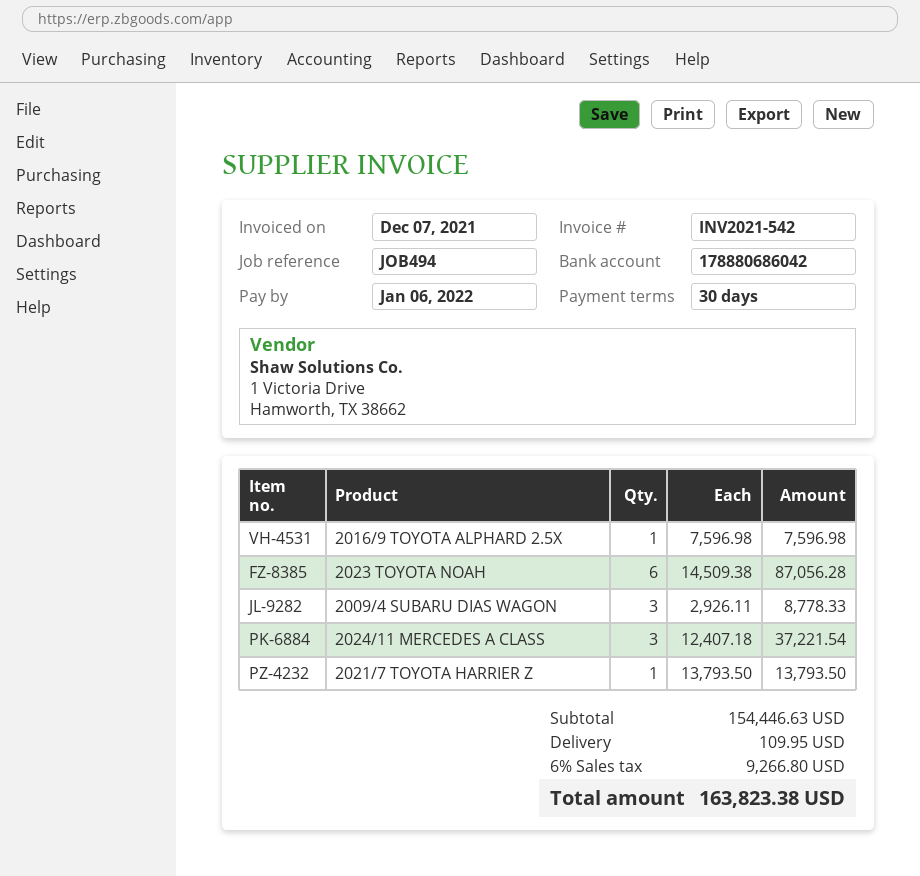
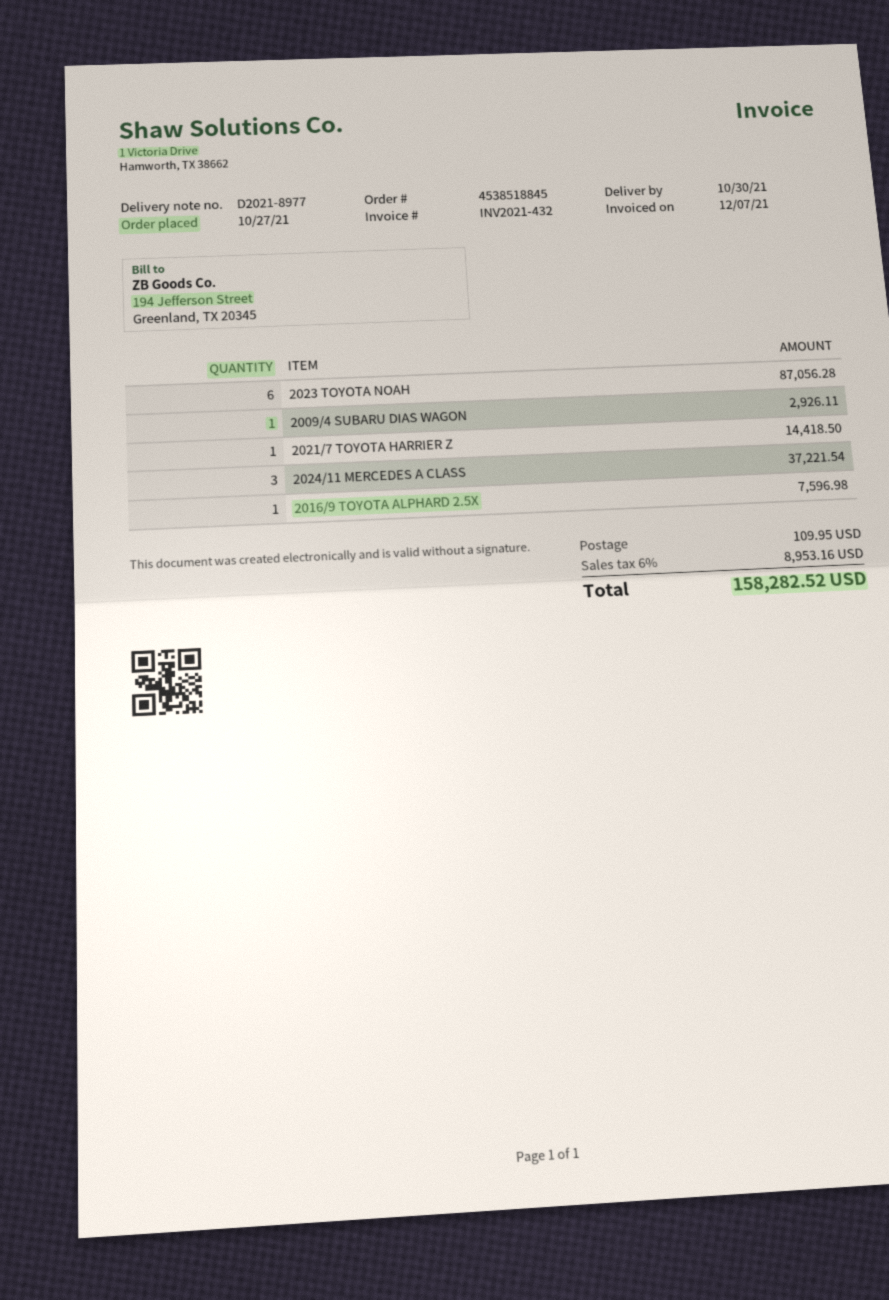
invoice number: INV2021-542 -> INV2021-432
2009/4 SUBARU DIAS WAGON: 3 for 8778.33 -> 1 for 2926.11
2021/7 TOYOTA HARRIER Z: 1 for 13793.50 -> 1 for 14418.50
tax: 6% = 9266.80 -> 6% = 8953.16
total: 163823.38 -> 158282.52

